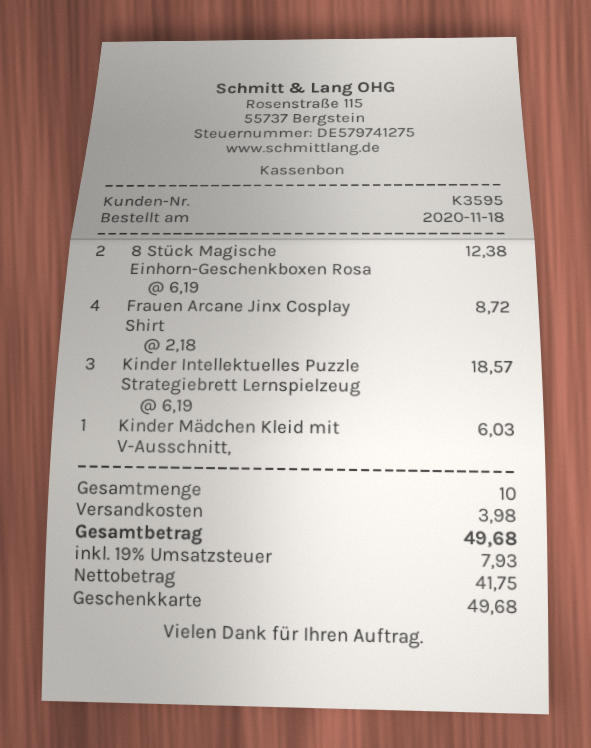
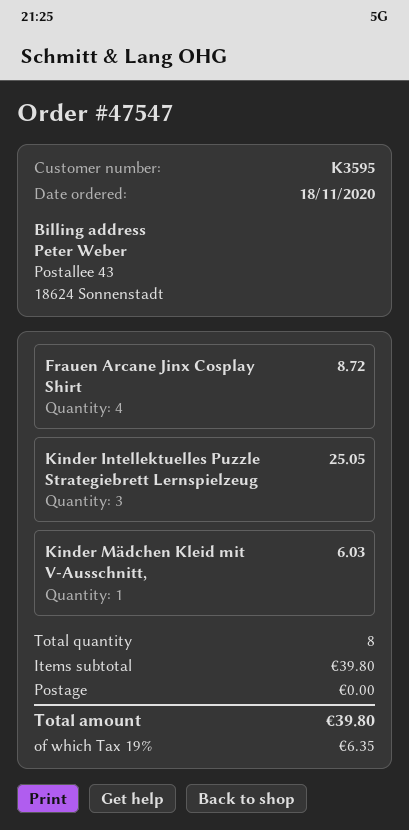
8 Stück Magische Einhorn-Geschenkboxen Rosa: 2 for 12.38 -> none
Kinder Intellektuelles Puzzle Strategiebrett Lernspielzeug: 3 for 18.57 -> 3 for 25.05
total quantity: 10 -> 8
shipping: 3.98 -> 0.00
tax: 19% = 7.93 -> 19% = 6.35
total: 49.68 -> 39.80

